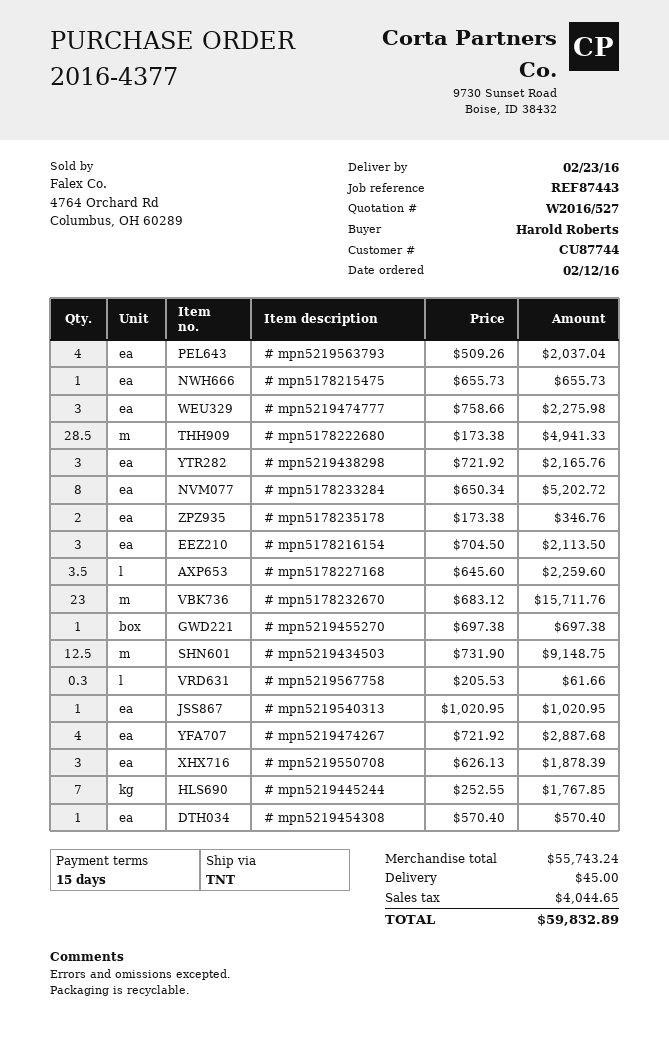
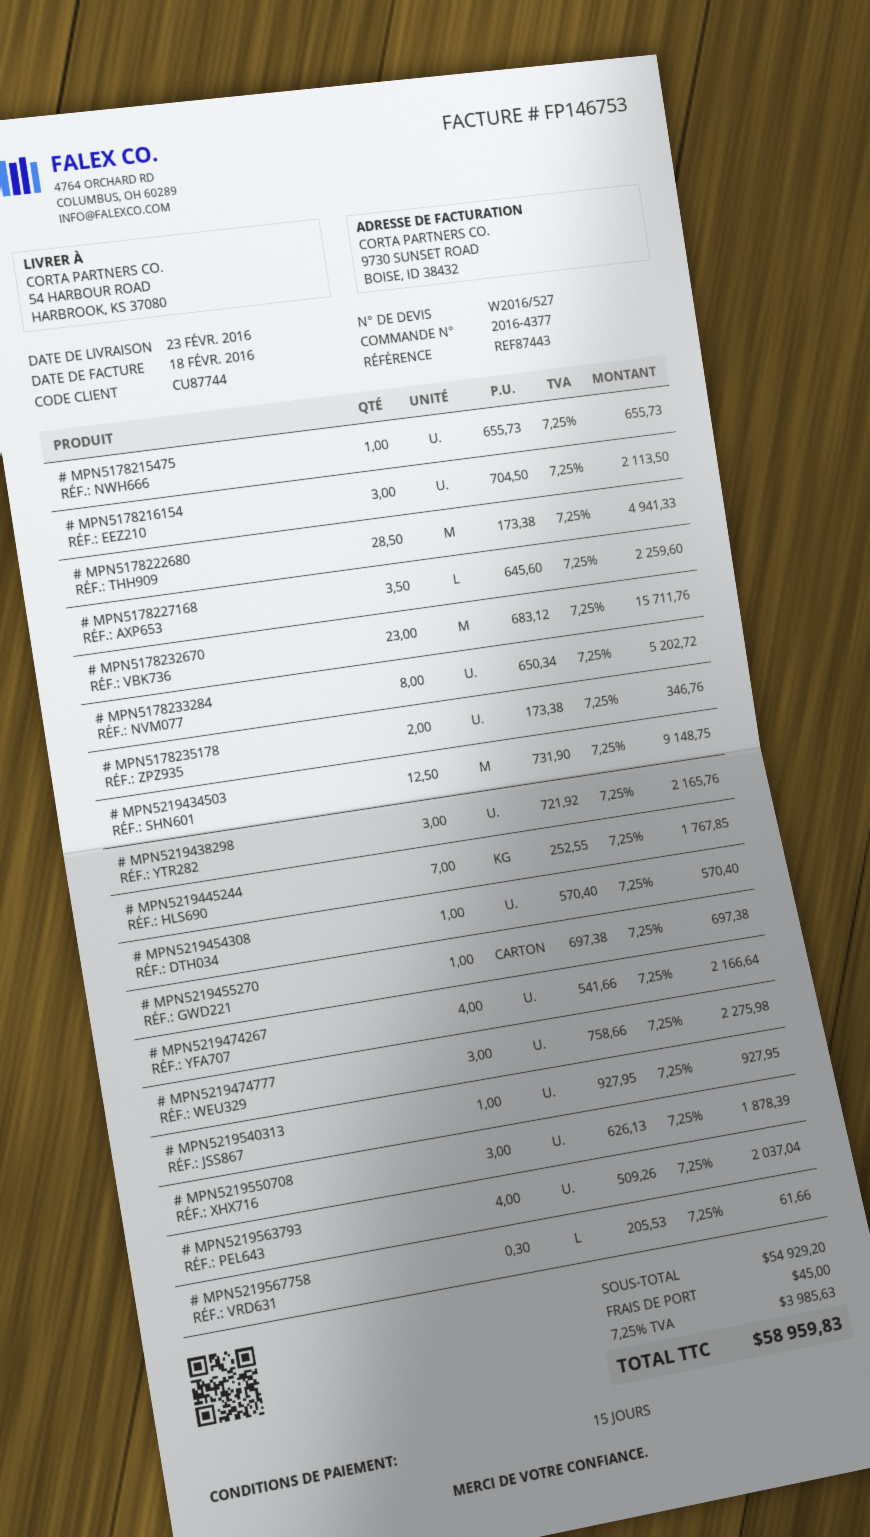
# mpn5219540313: 1 x 1020.95 = 1020.95 -> 1 x 927.95 = 927.95
# mpn5219474267: 4 x 721.92 = 2887.68 -> 4 x 541.66 = 2166.64
subtotal: 55743.24 -> 54929.20
tax: 4044.65 -> 3985.63
total: 59832.89 -> 58959.83

